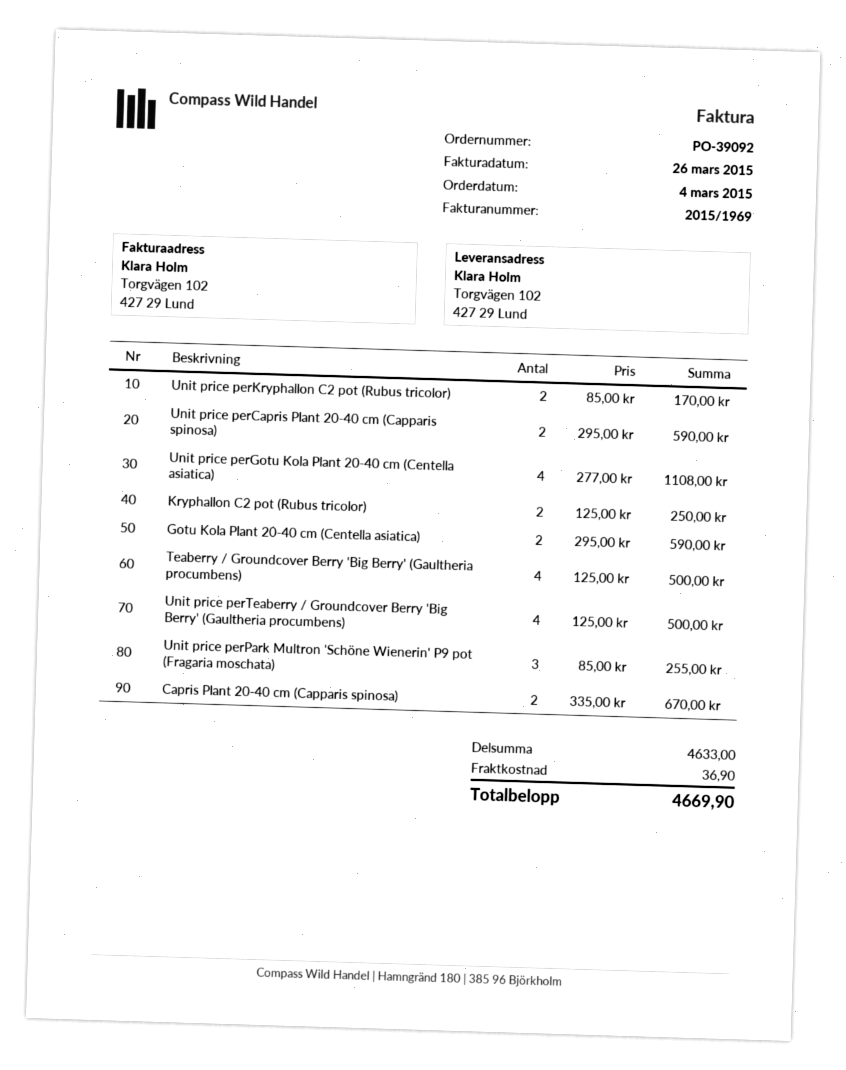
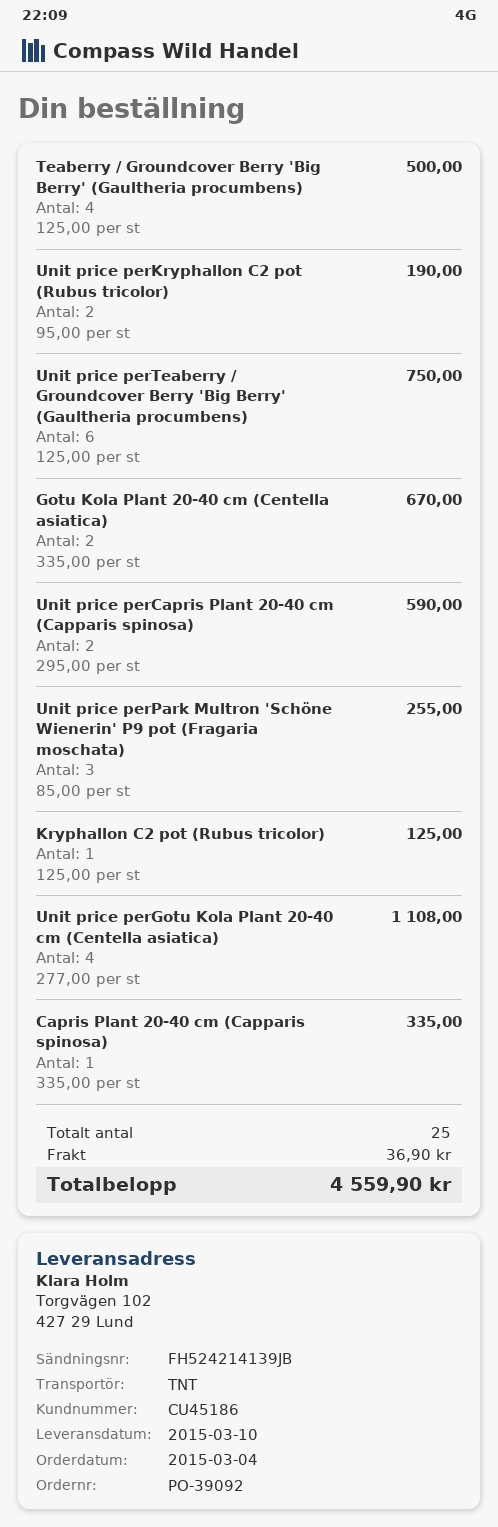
Unit price perKryphallon C2 pot (Rubus tricolor): 2 x 85.00 = 170.00 -> 2 x 95.00 = 190.00
Kryphallon C2 pot (Rubus tricolor): 2 x 125.00 = 250.00 -> 1 x 125.00 = 125.00
Gotu Kola Plant 20-40 cm (Centella asiatica): 2 x 295.00 = 590.00 -> 2 x 335.00 = 670.00
Unit price perTeaberry / Groundcover Berry 'Big Berry' (Gaultheria procumbens): 4 x 125.00 = 500.00 -> 6 x 125.00 = 750.00
Capris Plant 20-40 cm (Capparis spinosa): 2 x 335.00 = 670.00 -> 1 x 335.00 = 335.00
total: 4669.90 -> 4559.90

